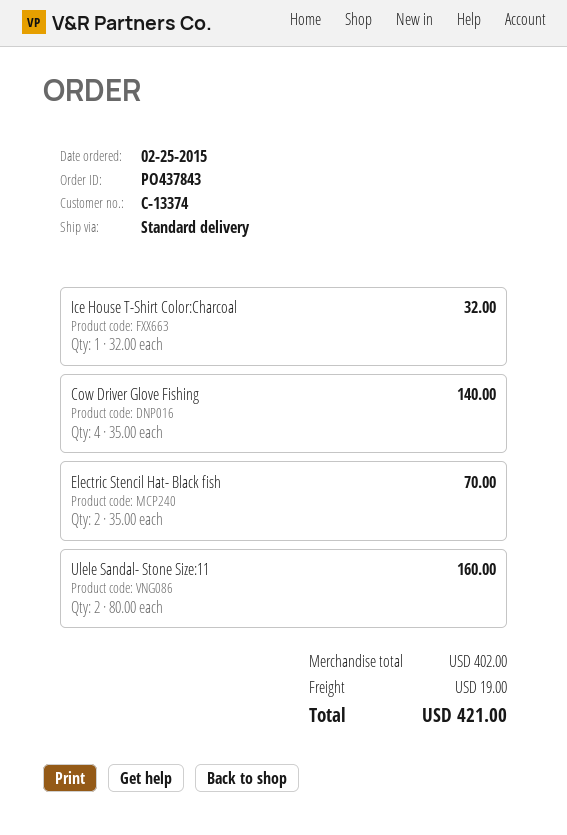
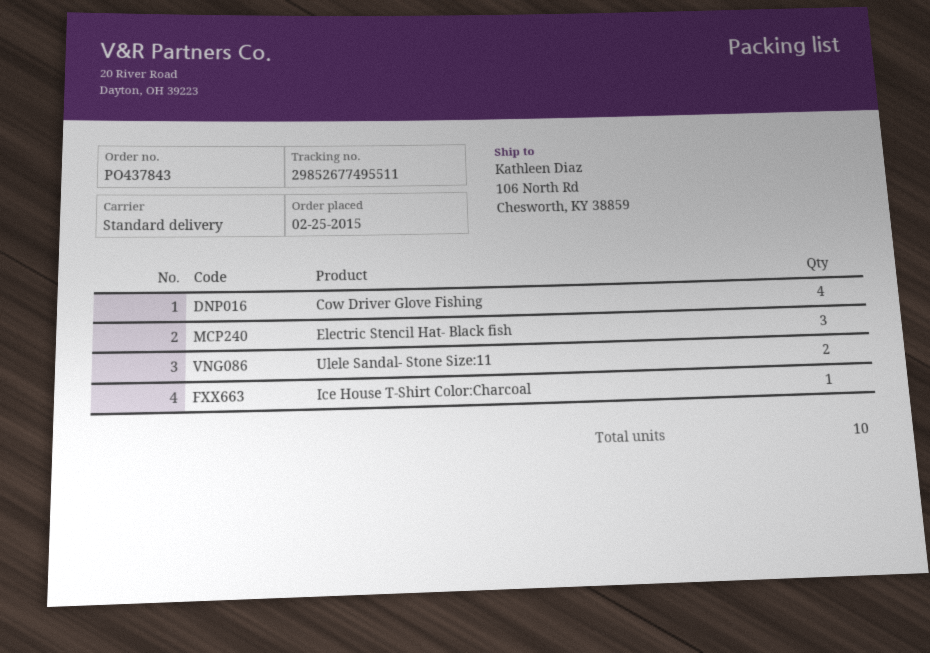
Electric Stencil Hat- Black fish: 2 -> 3

